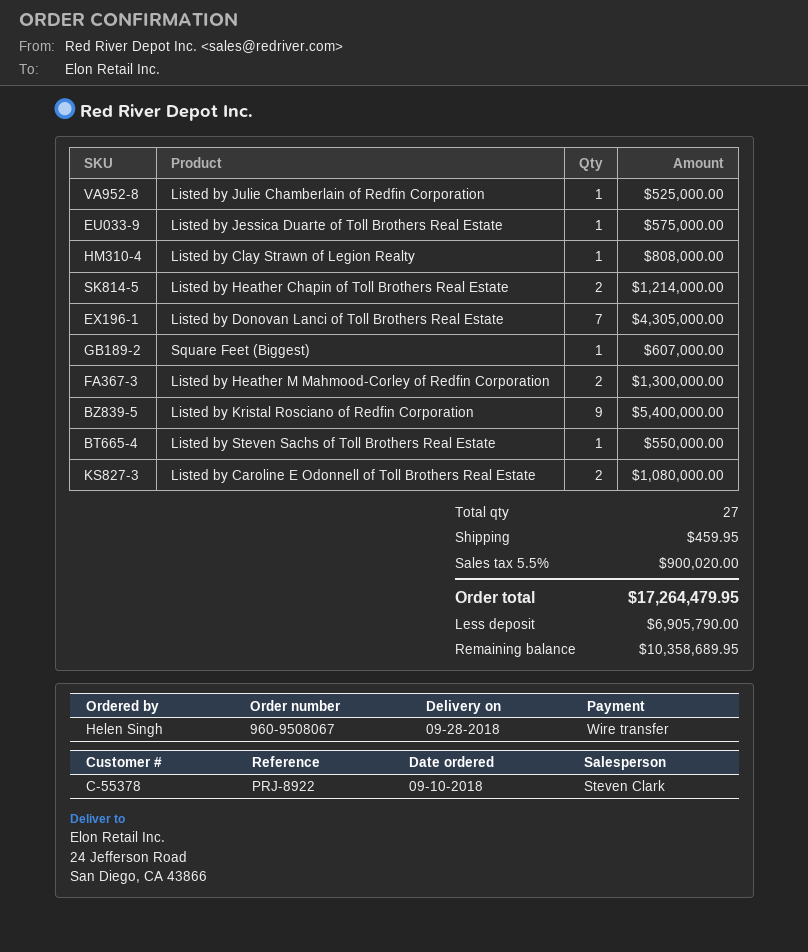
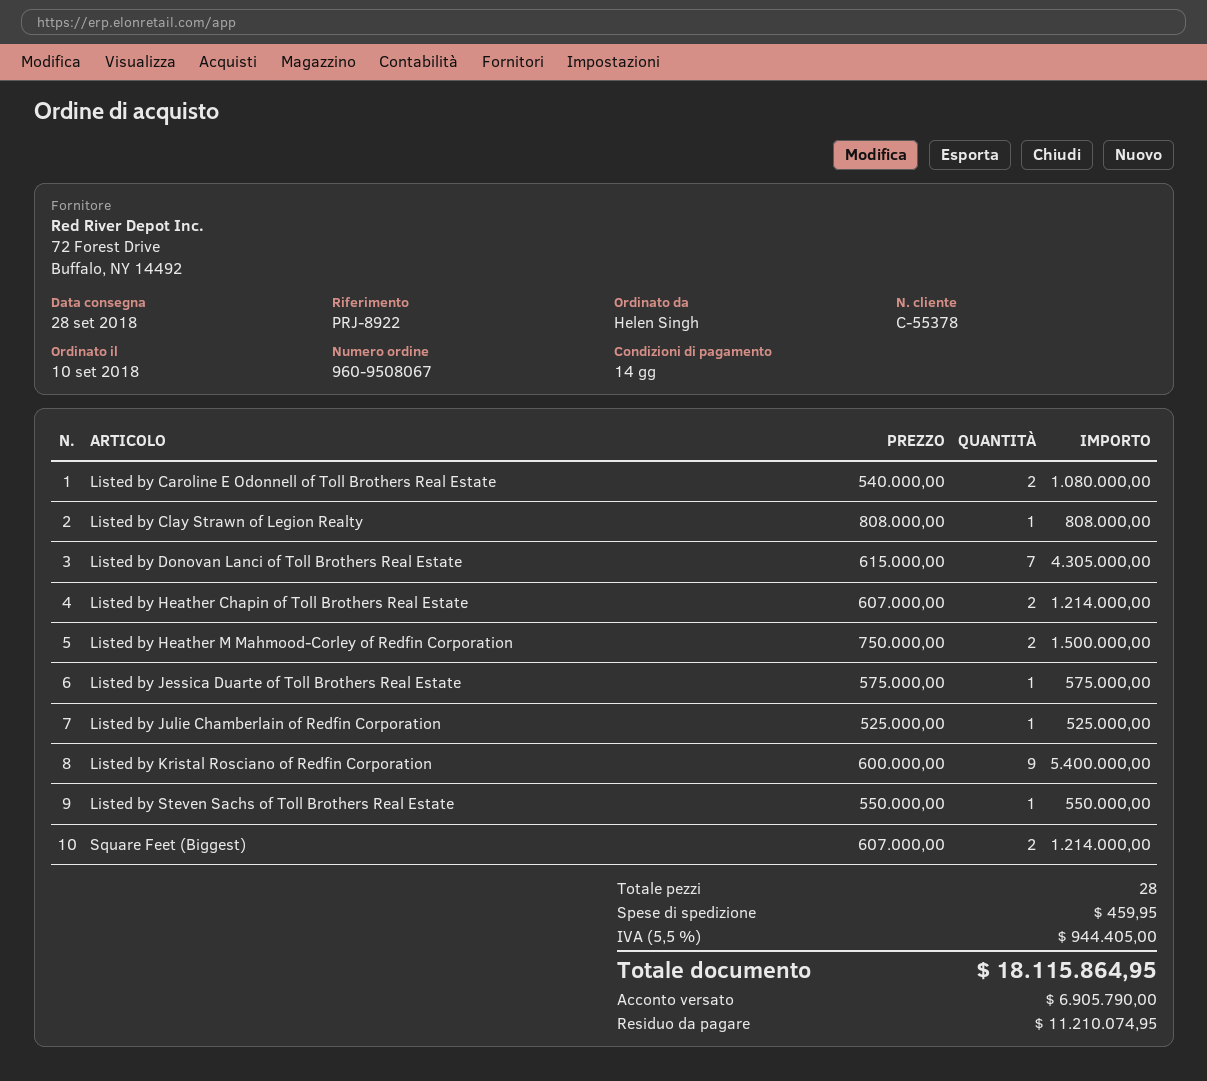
Square Feet (Biggest): 1 for 607000.00 -> 2 for 1214000.00
Listed by Heather M Mahmood-Corley of Redfin Corporation: 2 for 1300000.00 -> 2 for 1500000.00
total quantity: 27 -> 28
tax: 5.5% = 900020.00 -> 5.5% = 944405.00
total: 17264479.95 -> 18115864.95
balance: 10358689.95 -> 11210074.95

